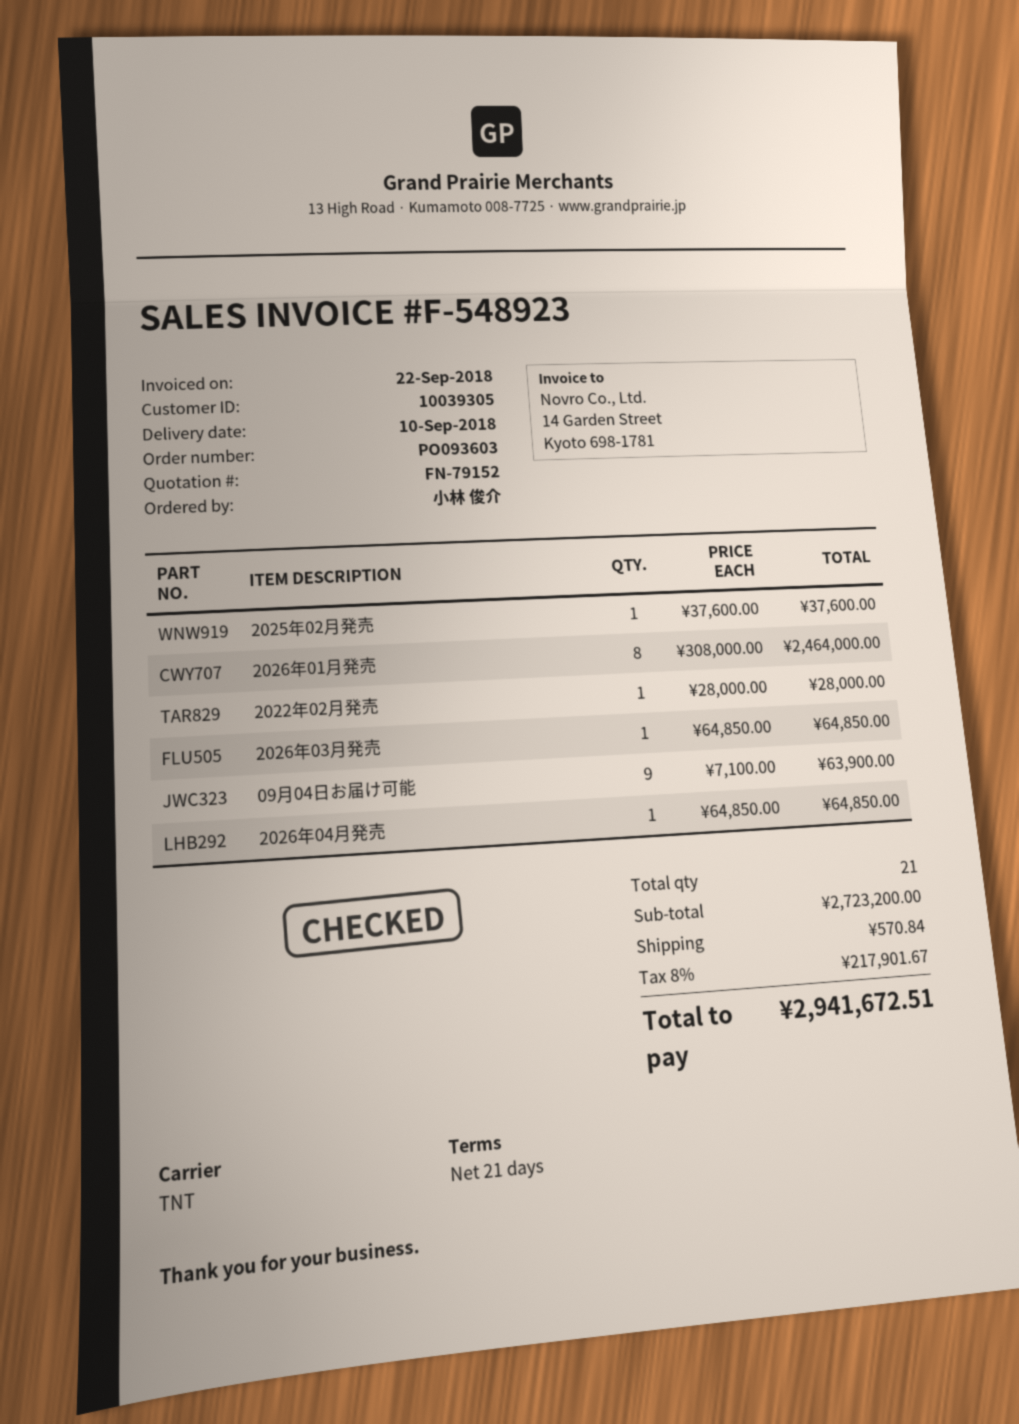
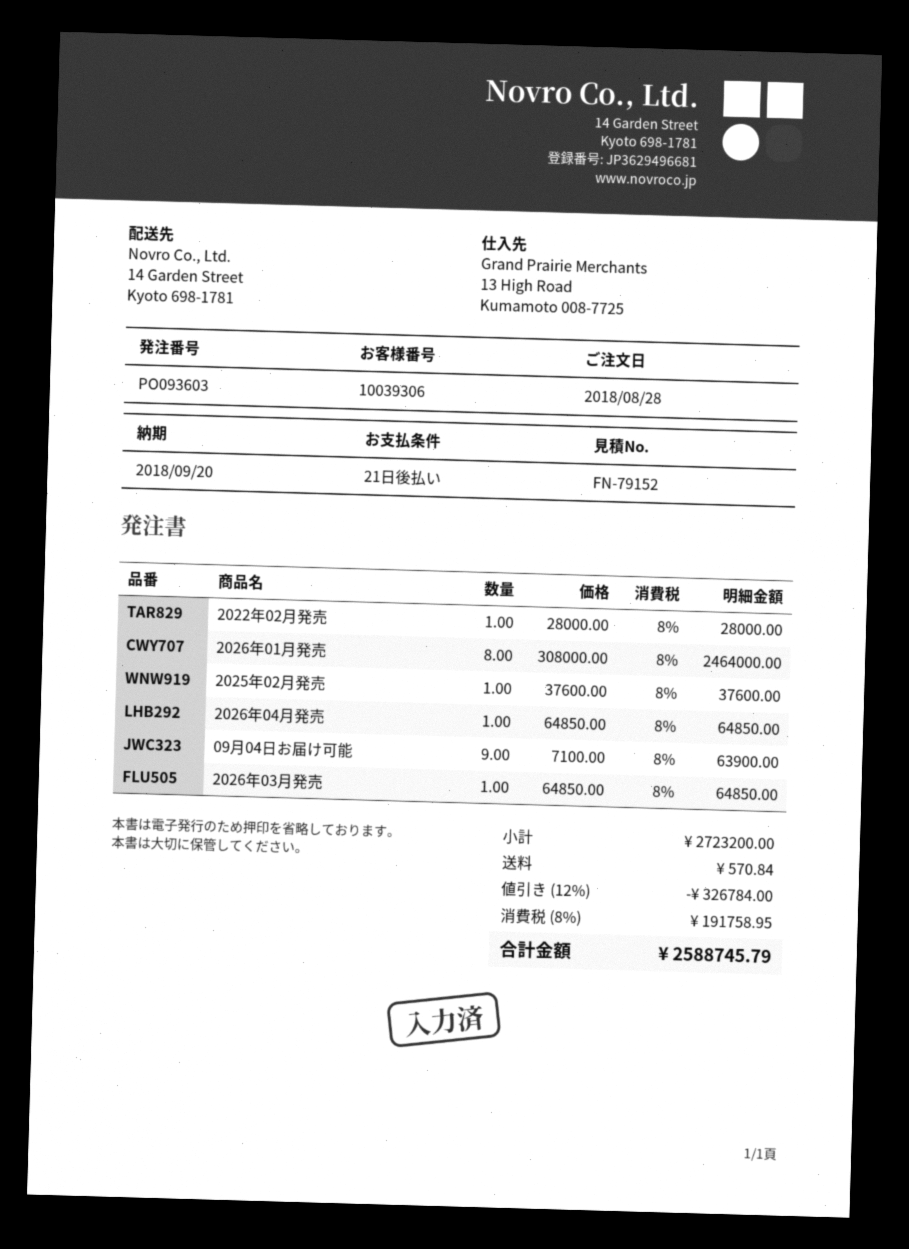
delivery date: 2018-09-10 -> 2018-09-20
customer number: 10039305 -> 10039306
discount: none -> 12% = 326784.00
tax: 8% = 217901.67 -> 8% = 191758.95
total: 2941672.51 -> 2588745.79

